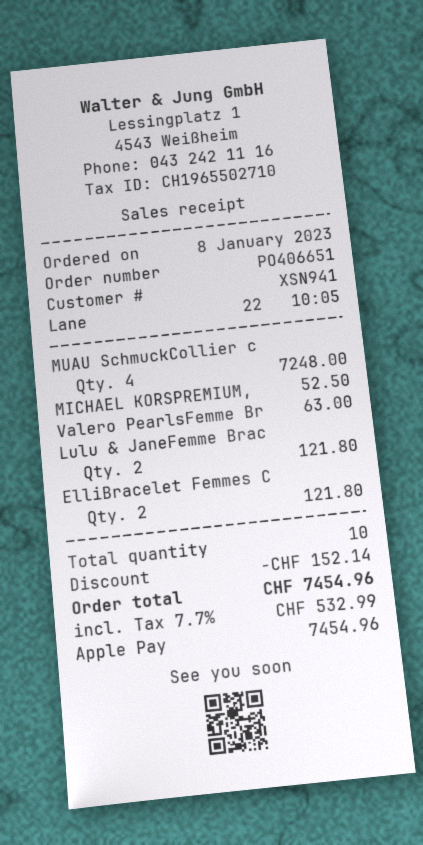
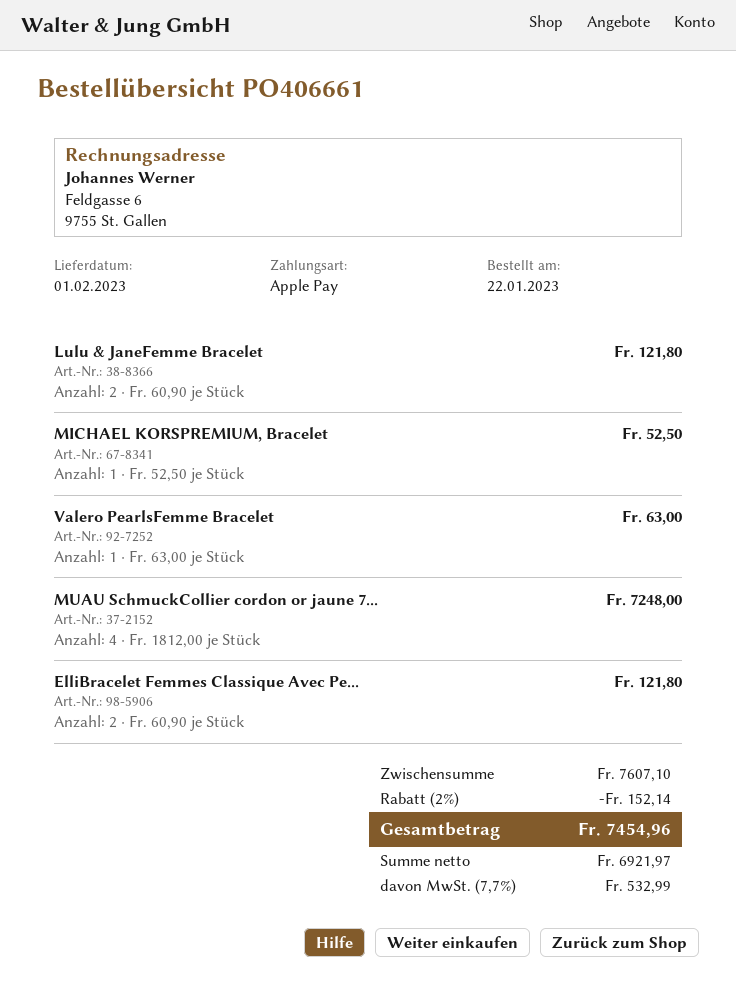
order number: PO406651 -> PO406661
order date: 2023-01-08 -> 2023-01-22

